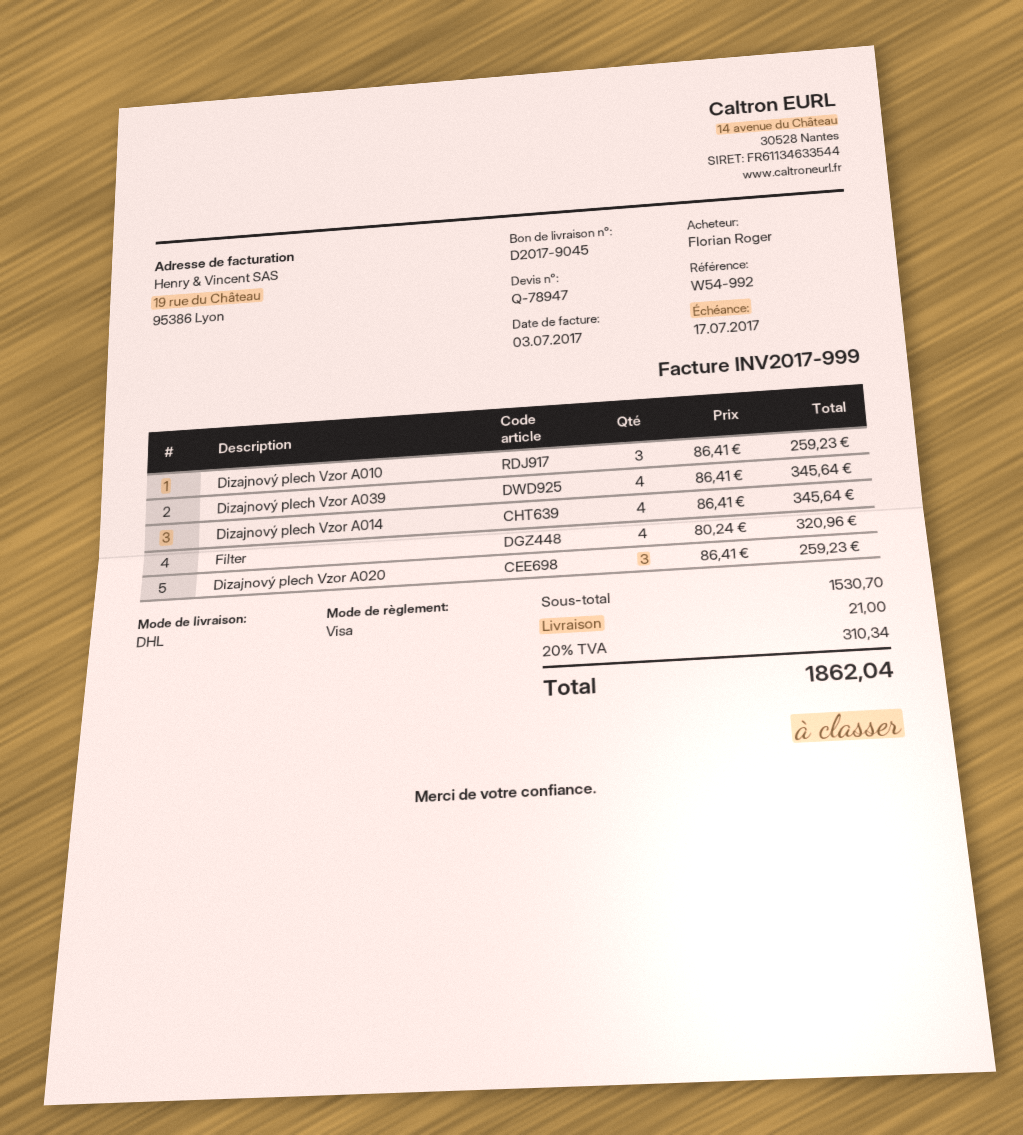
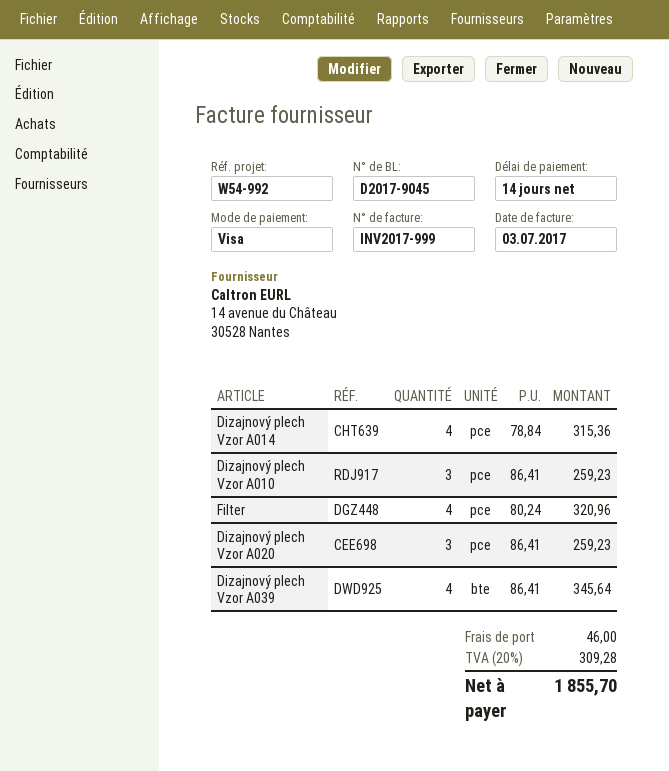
Dizajnový plech Vzor A014: 4 x 86.41 = 345.64 -> 4 x 78.84 = 315.36
shipping: 21.00 -> 46.00
tax: 20% = 310.34 -> 20% = 309.28
total: 1862.04 -> 1855.70

